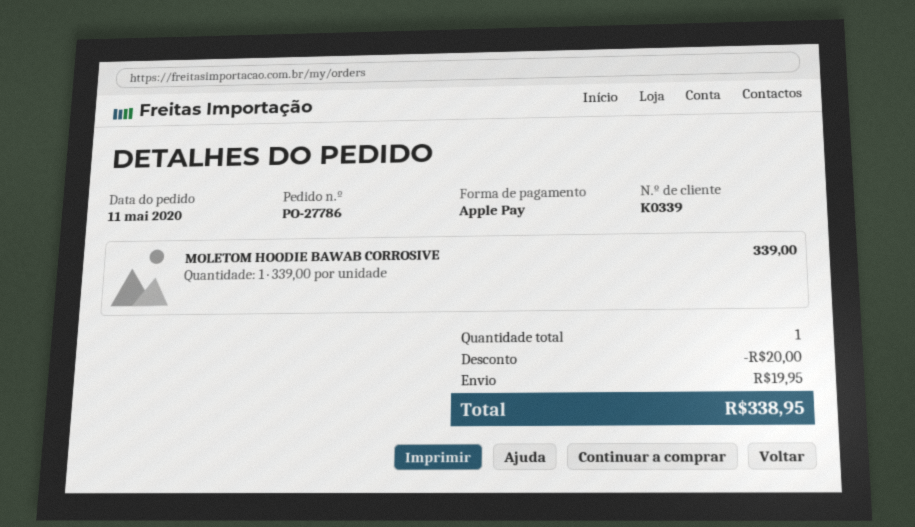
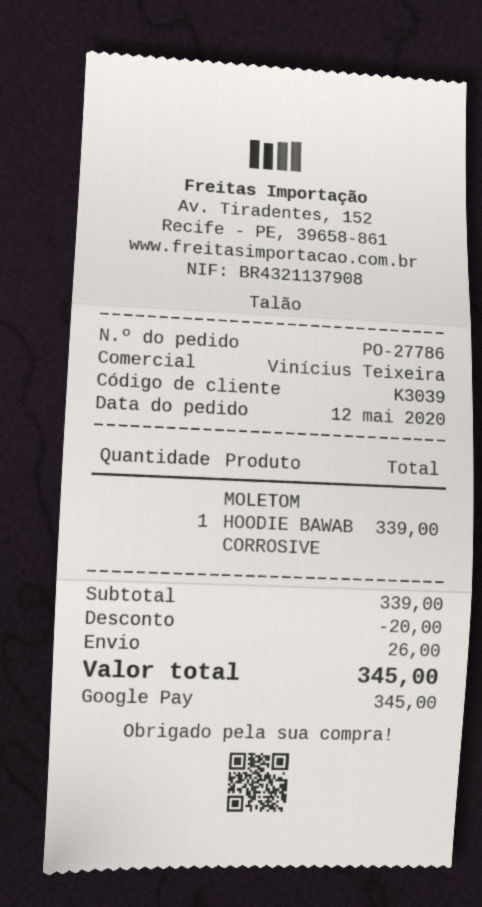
order date: 2020-05-11 -> 2020-05-12
customer number: K0339 -> K3039
payment method: Apple Pay -> Google Pay
shipping: 19.95 -> 26.00
total: 338.95 -> 345.00

